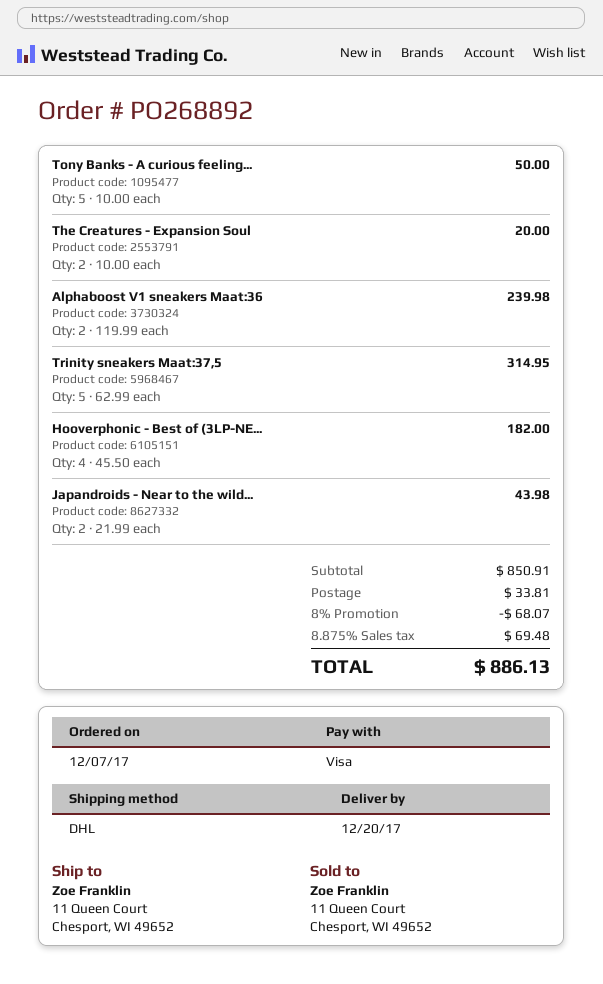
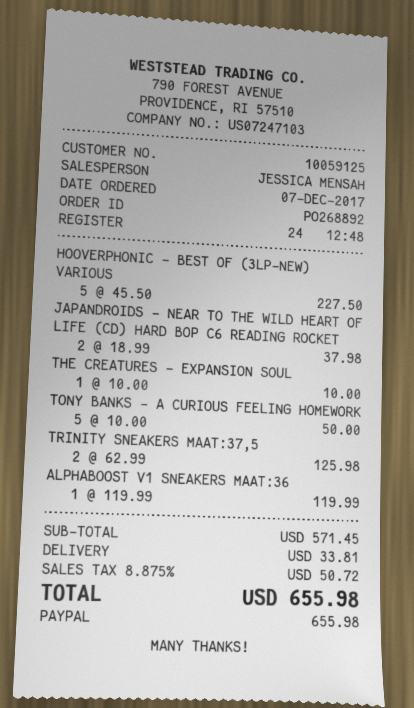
payment method: Visa -> PayPal
The Creatures - Expansion Soul: 2 x 10.00 = 20.00 -> 1 x 10.00 = 10.00
Alphaboost V1 sneakers Maat:36: 2 x 119.99 = 239.98 -> 1 x 119.99 = 119.99
Trinity sneakers Maat:37,5: 5 x 62.99 = 314.95 -> 2 x 62.99 = 125.98
Hooverphonic - Best of (3LP-NE...: 4 x 45.50 = 182.00 -> 5 x 45.50 = 227.50
Japandroids - Near to the wild...: 2 x 21.99 = 43.98 -> 2 x 18.99 = 37.98
subtotal: 850.91 -> 571.45
discount: 8% = 68.07 -> none
tax: 8.875% = 69.48 -> 8.875% = 50.72
total: 886.13 -> 655.98

